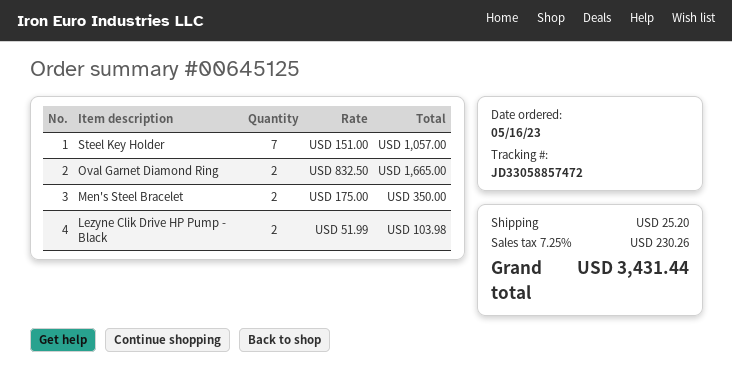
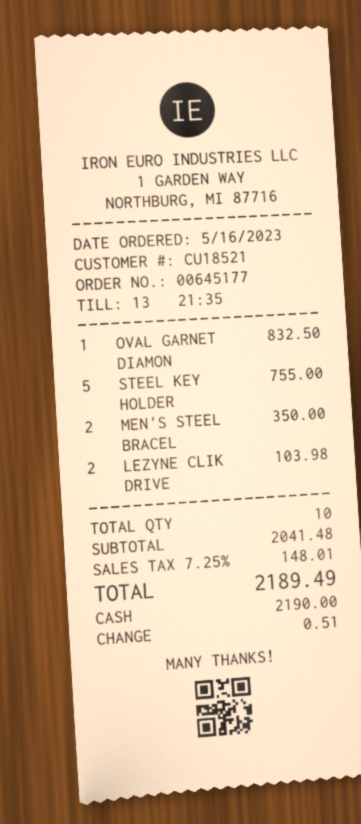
order number: 00645125 -> 00645177
Steel Key Holder: 7 for 1057.00 -> 5 for 755.00
Oval Garnet Diamond Ring: 2 for 1665.00 -> 1 for 832.50
shipping: 25.20 -> none
tax: 7.25% = 230.26 -> 7.25% = 148.01
total: 3431.44 -> 2189.49

